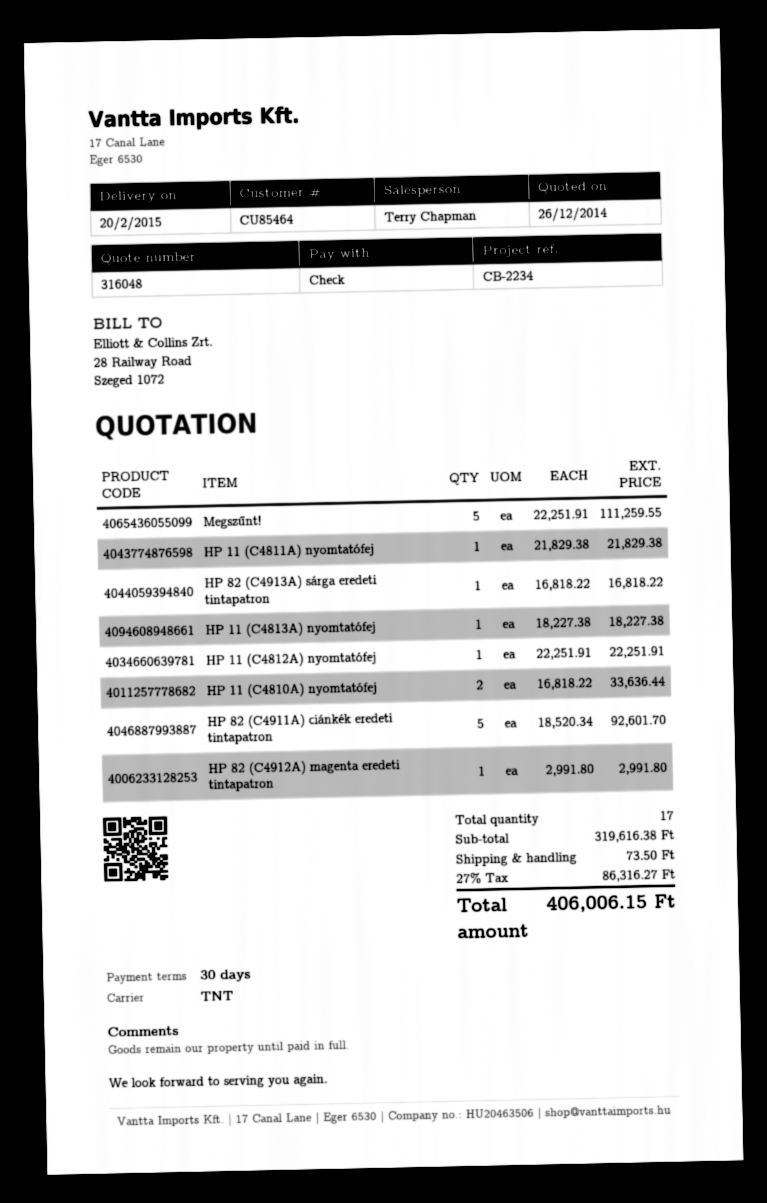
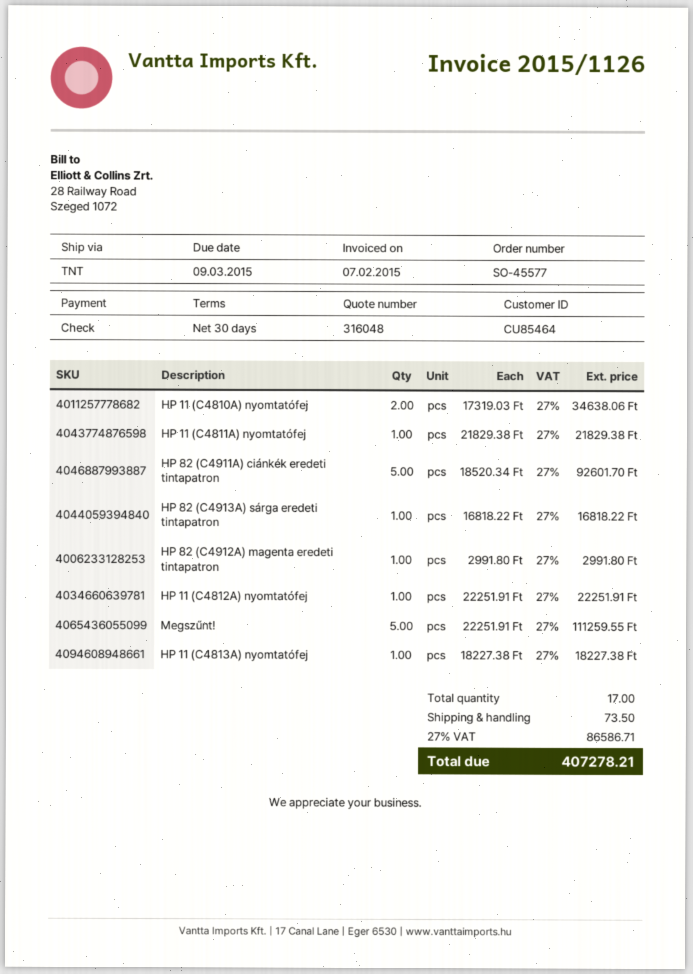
HP 11 (C4810A) nyomtatófej: 2 x 16818.22 = 33636.44 -> 2 x 17319.03 = 34638.06
tax: 27% = 86316.27 -> 27% = 86586.71
total: 406006.15 -> 407278.21

